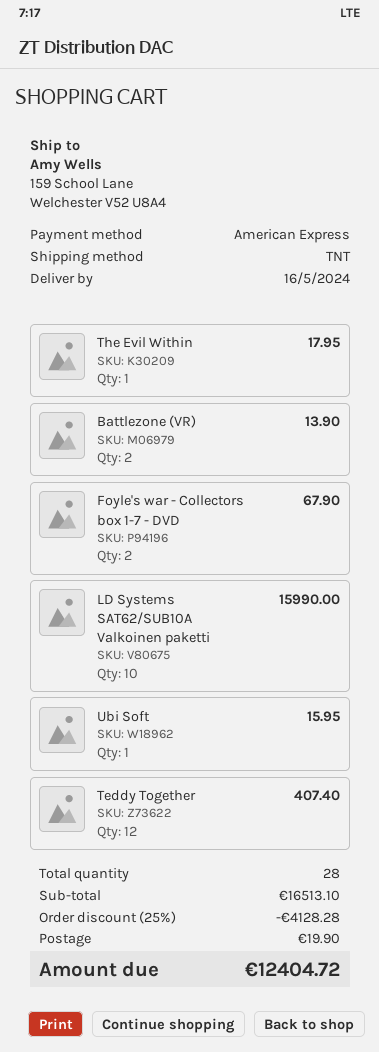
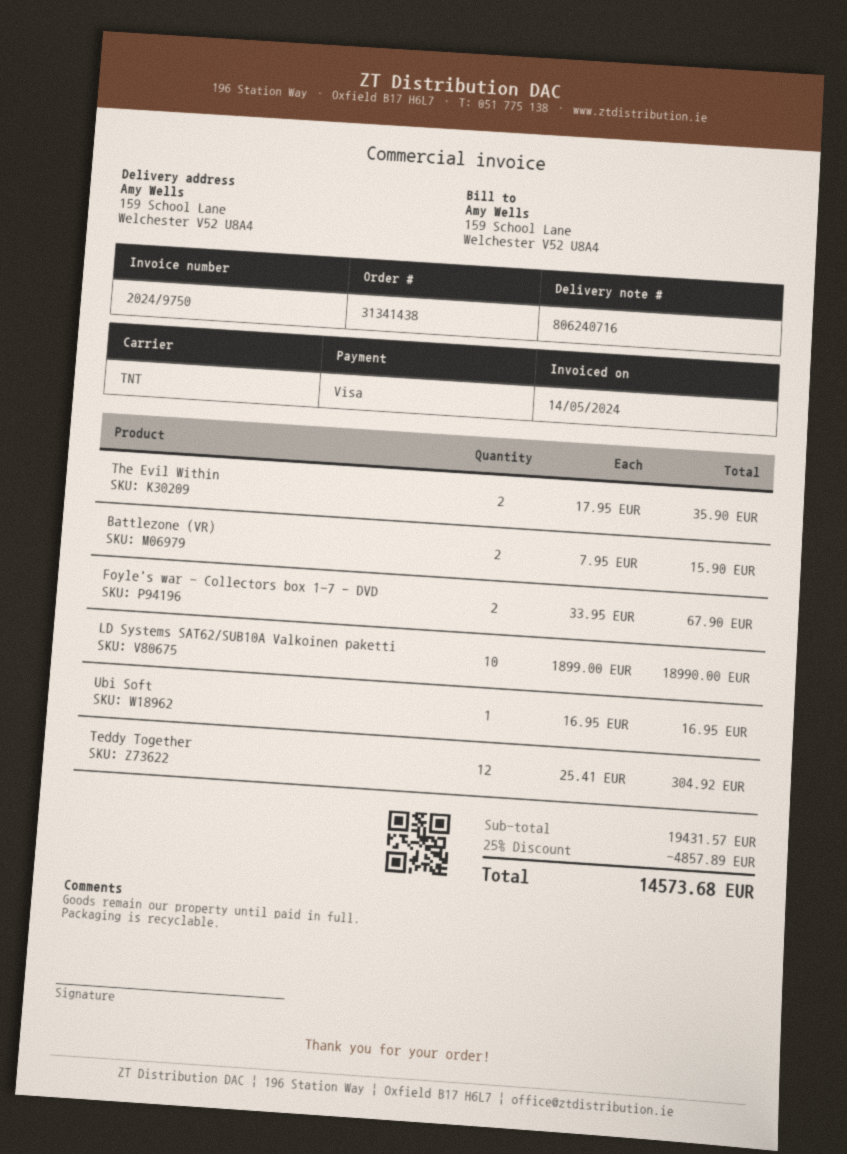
payment method: American Express -> Visa
The Evil Within: 1 for 17.95 -> 2 for 35.90
Battlezone (VR): 2 for 13.90 -> 2 for 15.90
LD Systems SAT62/SUB10A Valkoinen paketti: 10 for 15990.00 -> 10 for 18990.00
Ubi Soft: 1 for 15.95 -> 1 for 16.95
Teddy Together: 12 for 407.40 -> 12 for 304.92
subtotal: 16513.10 -> 19431.57
discount: 25% = 4128.28 -> 25% = 4857.89
shipping: 19.90 -> none
total: 12404.72 -> 14573.68

